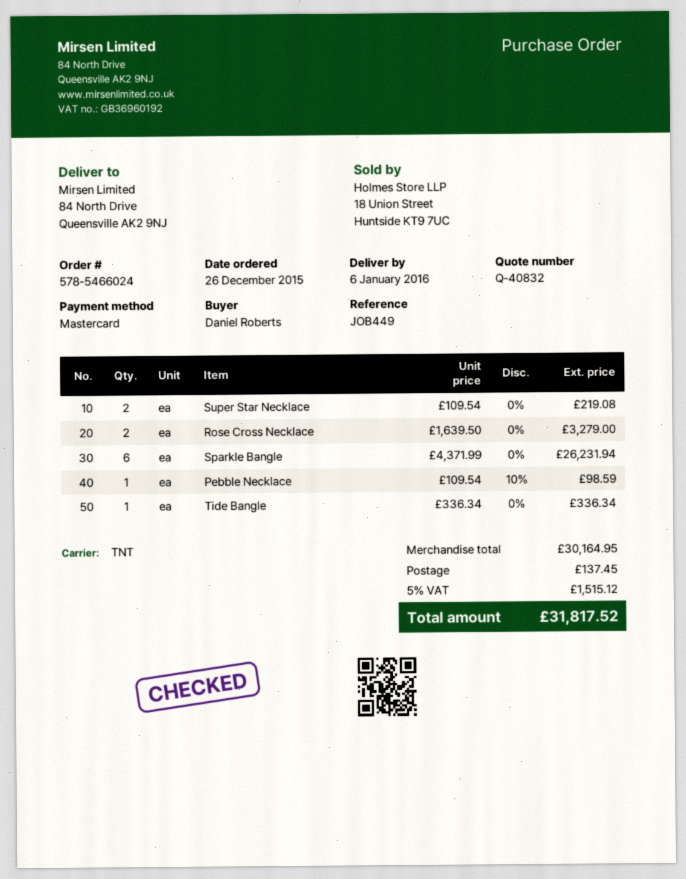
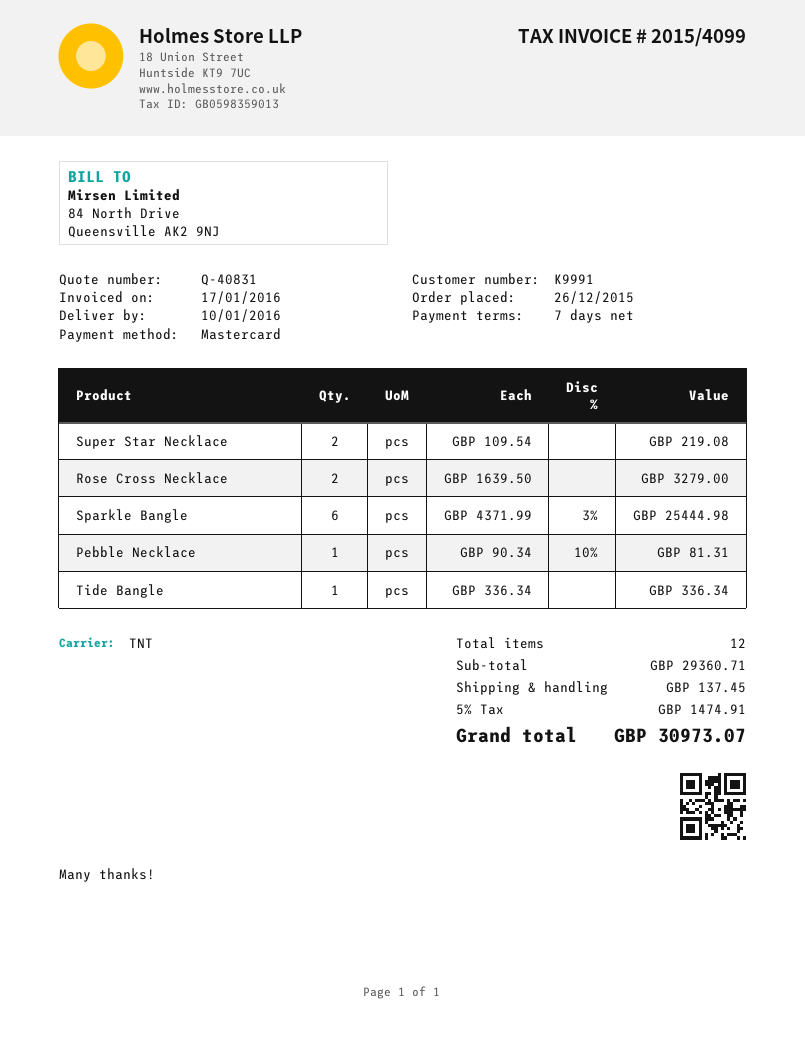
quote number: Q-40832 -> Q-40831
delivery date: 2016-01-06 -> 2016-01-10
Sparkle Bangle: 6 x 4371.99 = 26231.94 -> 6 x 4371.99 - 3% = 25444.98
Pebble Necklace: 1 x 109.54 - 10% = 98.59 -> 1 x 90.34 - 10% = 81.31
subtotal: 30164.95 -> 29360.71
tax: 5% = 1515.12 -> 5% = 1474.91
total: 31817.52 -> 30973.07

